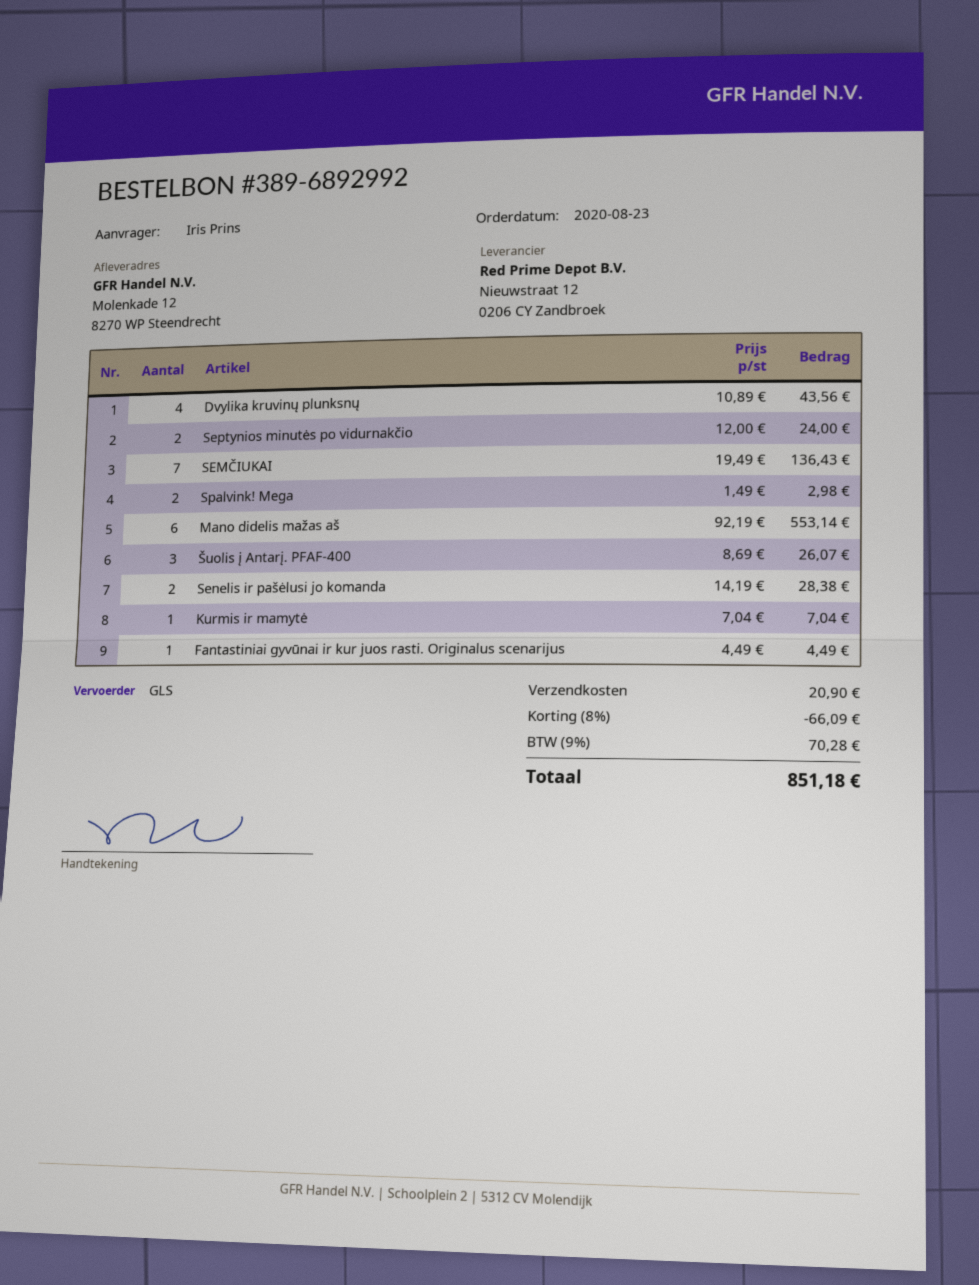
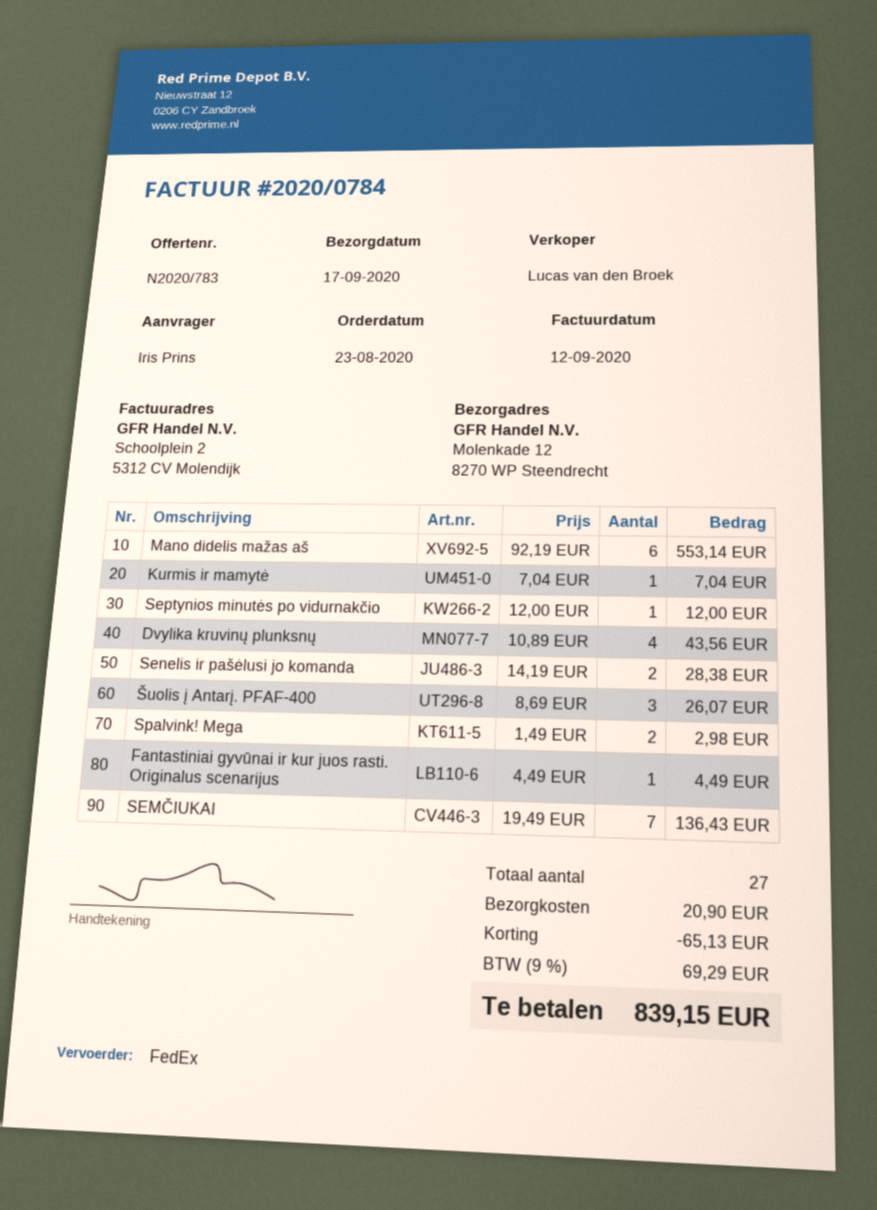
shipping method: GLS -> FedEx
Septynios minutės po vidurnakčio: 2 x 12.00 = 24.00 -> 1 x 12.00 = 12.00
discount: 66.09 -> 65.13
tax: 9% = 70.28 -> 9% = 69.29
total: 851.18 -> 839.15

